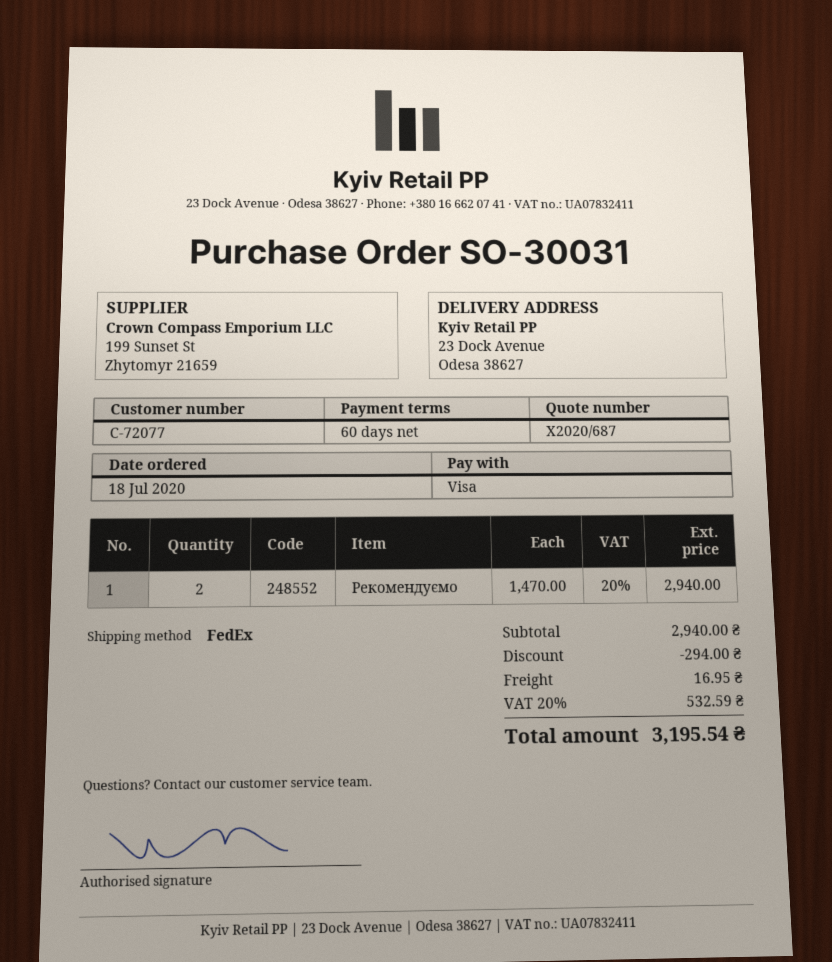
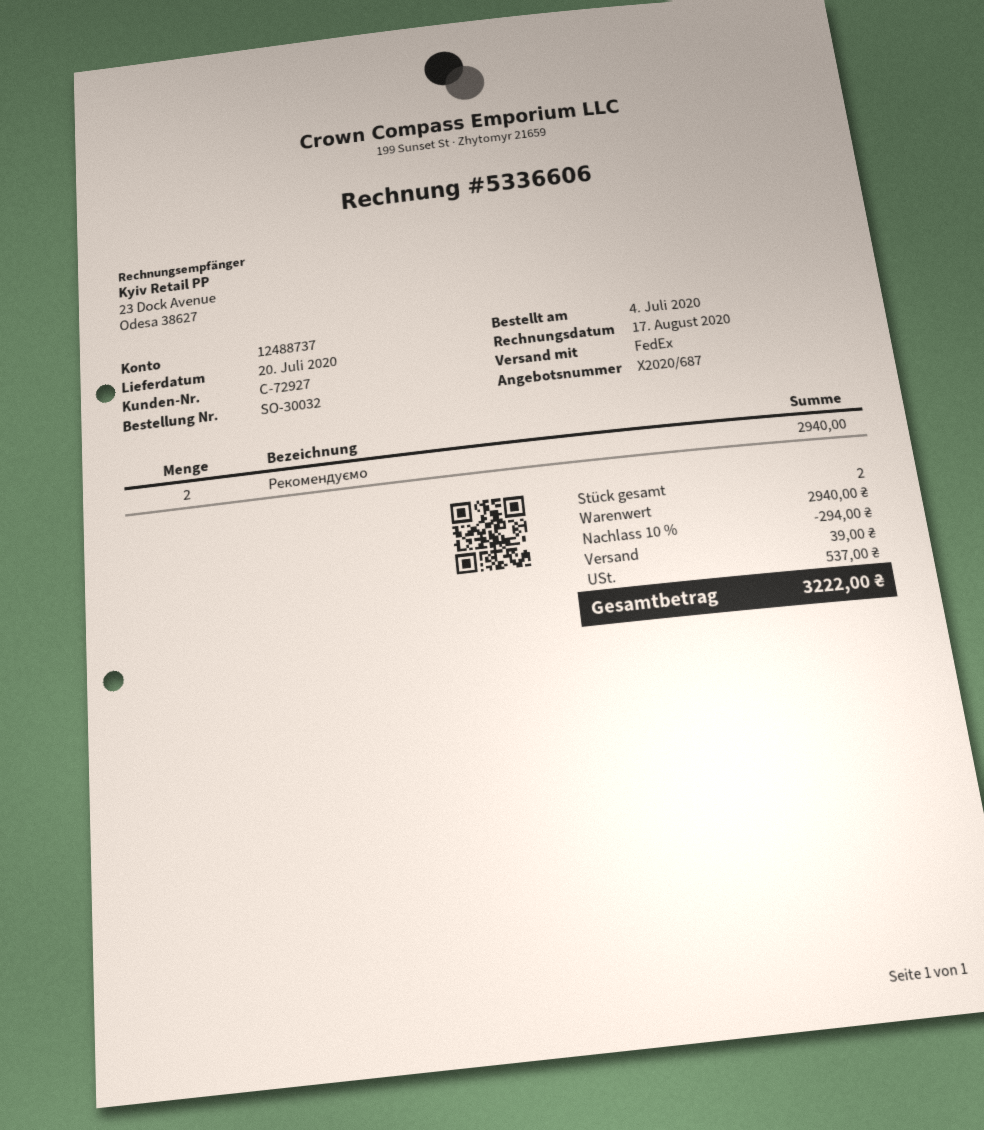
order number: SO-30031 -> SO-30032
order date: 2020-07-18 -> 2020-07-04
customer number: C-72077 -> C-72927
shipping: 16.95 -> 39.00
tax: 532.59 -> 537.00
total: 3195.54 -> 3222.00

